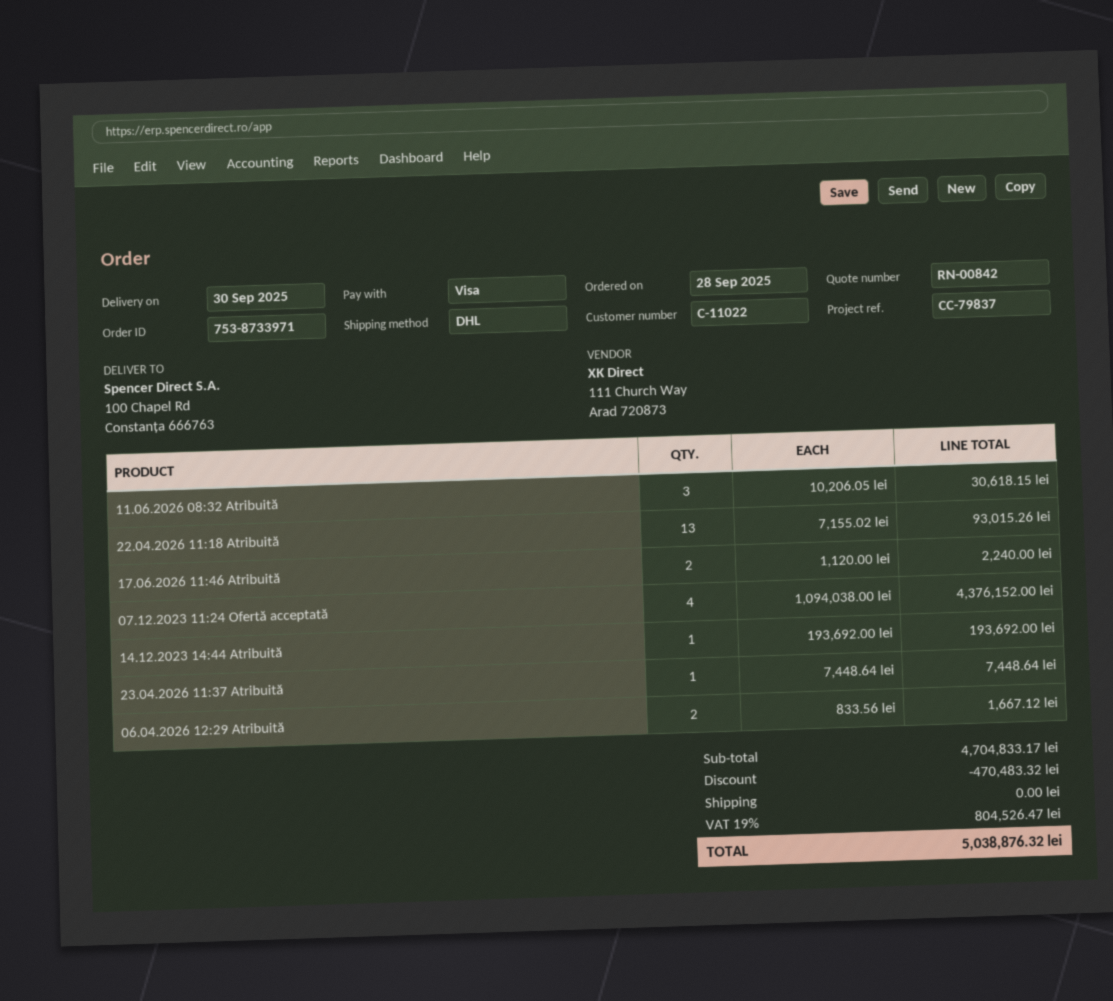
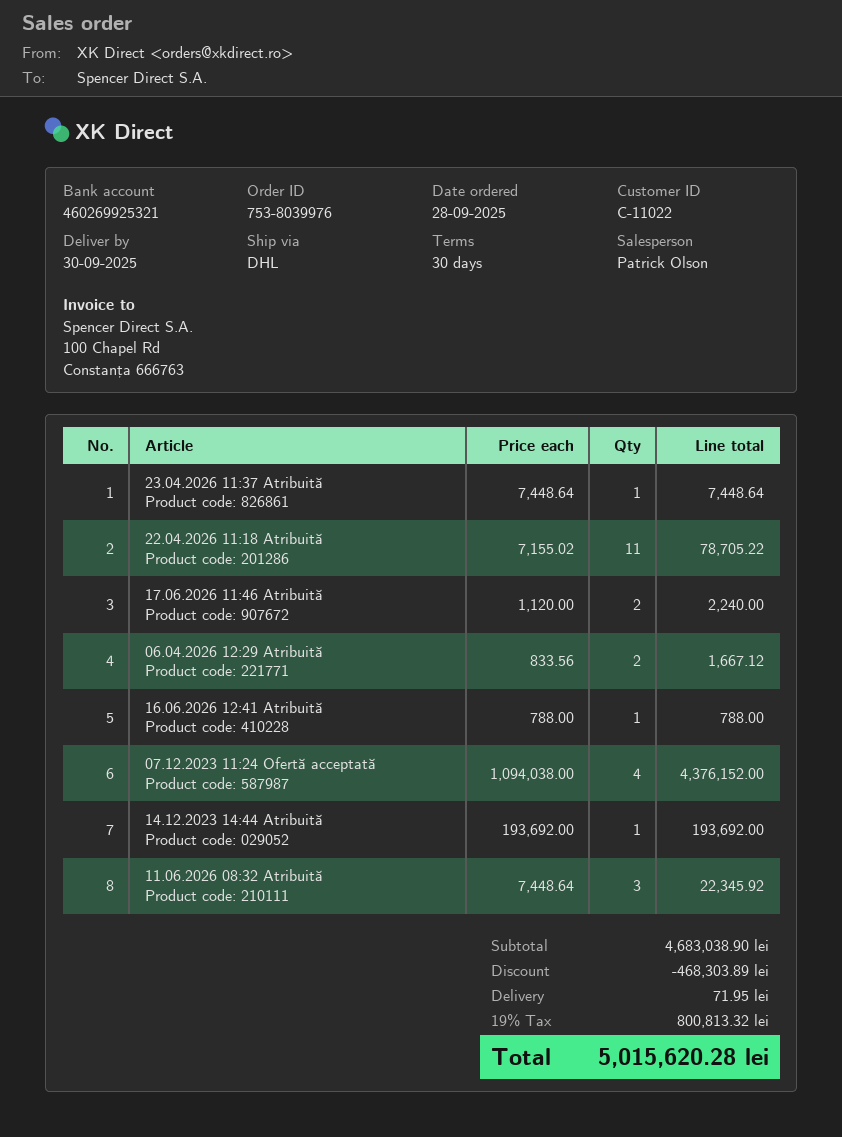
order number: 753-8733971 -> 753-8039976
11.06.2026 08:32 Atribuită: 3 x 10206.05 = 30618.15 -> 3 x 7448.64 = 22345.92
22.04.2026 11:18 Atribuită: 13 x 7155.02 = 93015.26 -> 11 x 7155.02 = 78705.22
16.06.2026 12:41 Atribuită: none -> 1 x 788.00 = 788.00
subtotal: 4704833.17 -> 4683038.90
discount: 470483.32 -> 468303.89
shipping: 0.00 -> 71.95
tax: 19% = 804526.47 -> 19% = 800813.32
total: 5038876.32 -> 5015620.28

